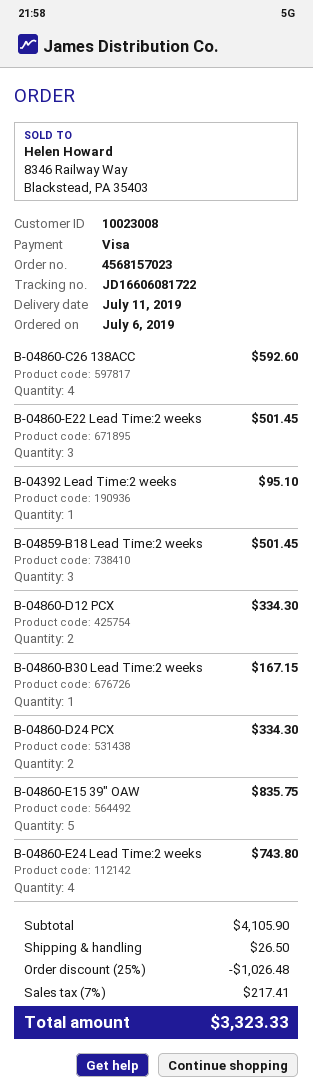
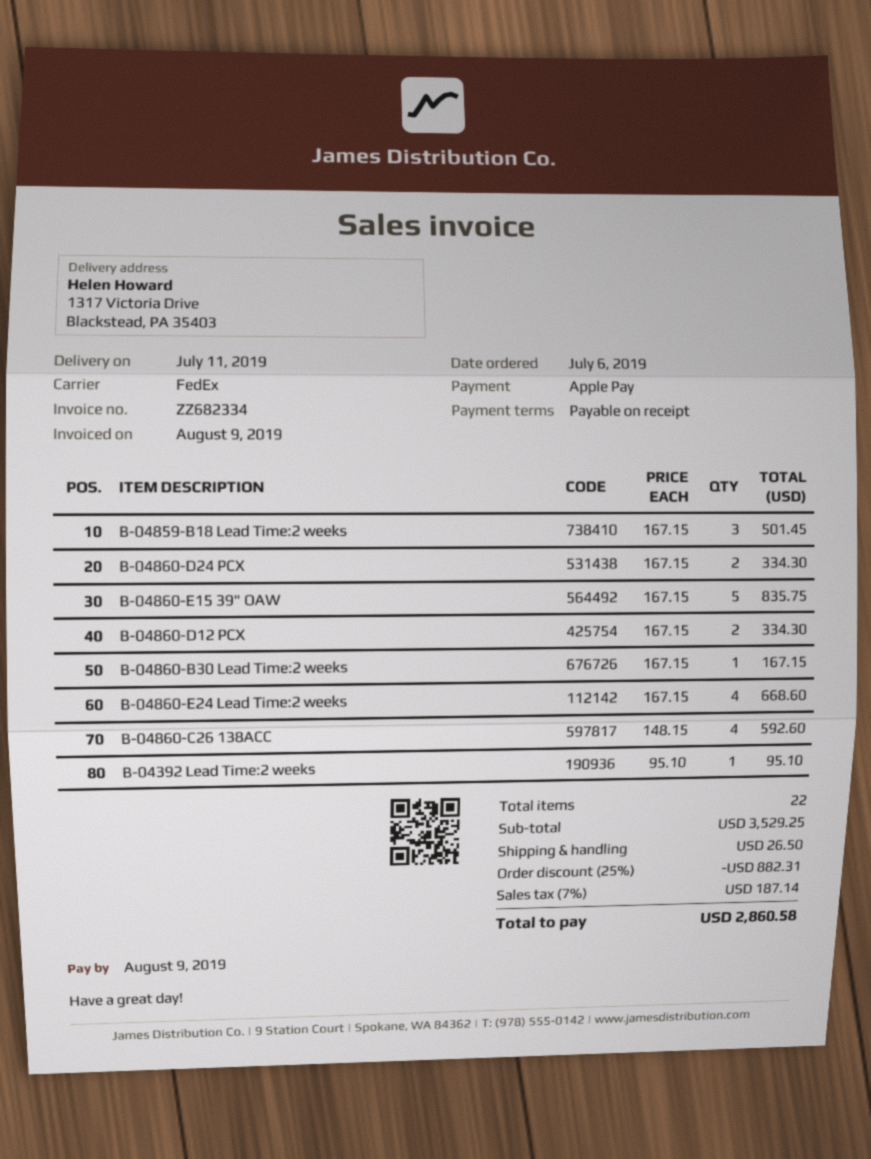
payment method: Visa -> Apple Pay
B-04860-E22 Lead Time:2 weeks: 3 for 501.45 -> none
B-04860-E24 Lead Time:2 weeks: 4 for 743.80 -> 4 for 668.60
subtotal: 4105.90 -> 3529.25
discount: 25% = 1026.48 -> 25% = 882.31
tax: 7% = 217.41 -> 7% = 187.14
total: 3323.33 -> 2860.58

